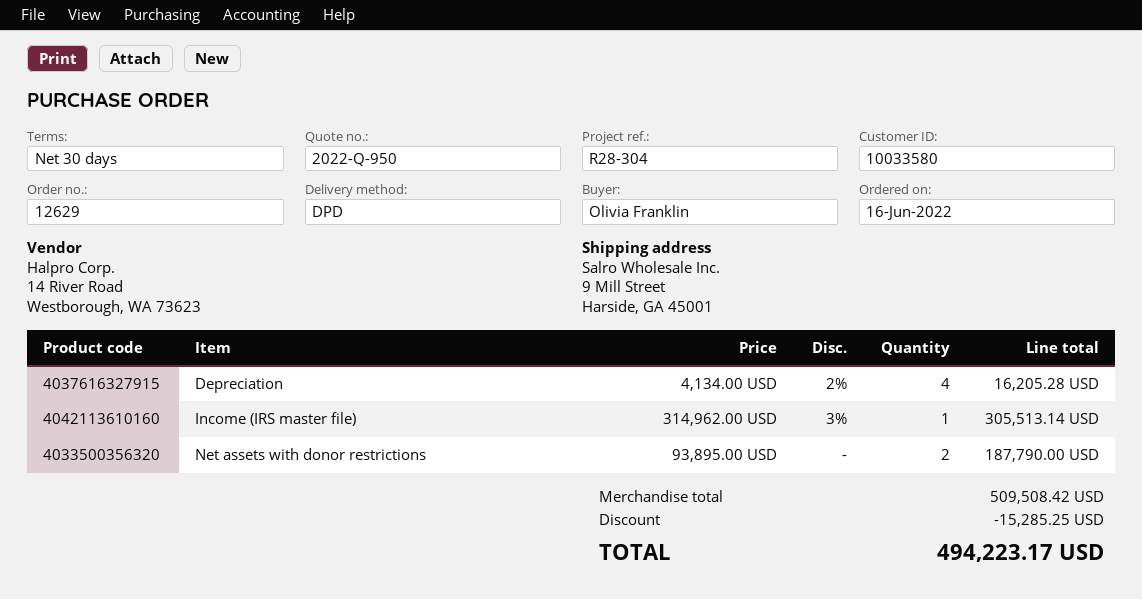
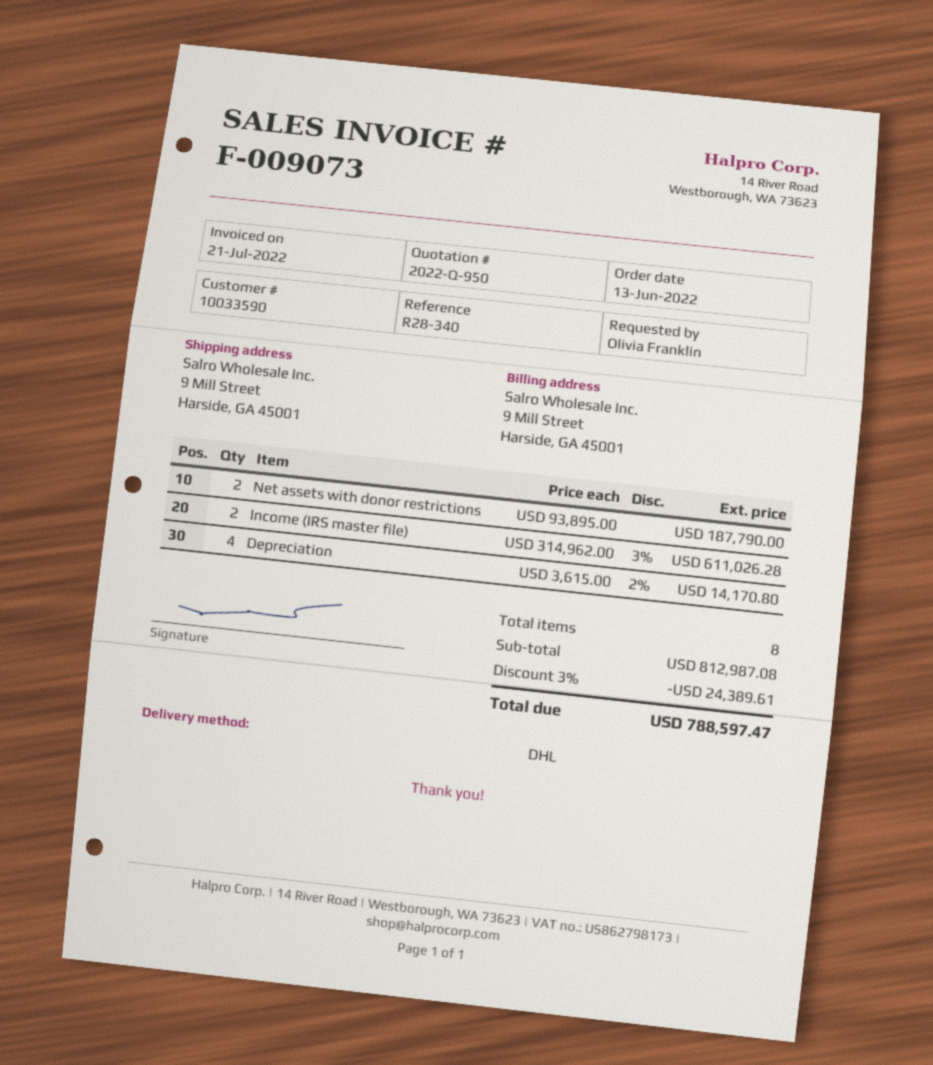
order date: 2022-06-16 -> 2022-06-13
customer number: 10033580 -> 10033590
reference: R28-304 -> R28-340
shipping method: DPD -> DHL
Depreciation: 4 x 4134.00 - 2% = 16205.28 -> 4 x 3615.00 - 2% = 14170.80
Income (IRS master file): 1 x 314962.00 - 3% = 305513.14 -> 2 x 314962.00 - 3% = 611026.28
subtotal: 509508.42 -> 812987.08
discount: 15285.25 -> 24389.61
total: 494223.17 -> 788597.47

